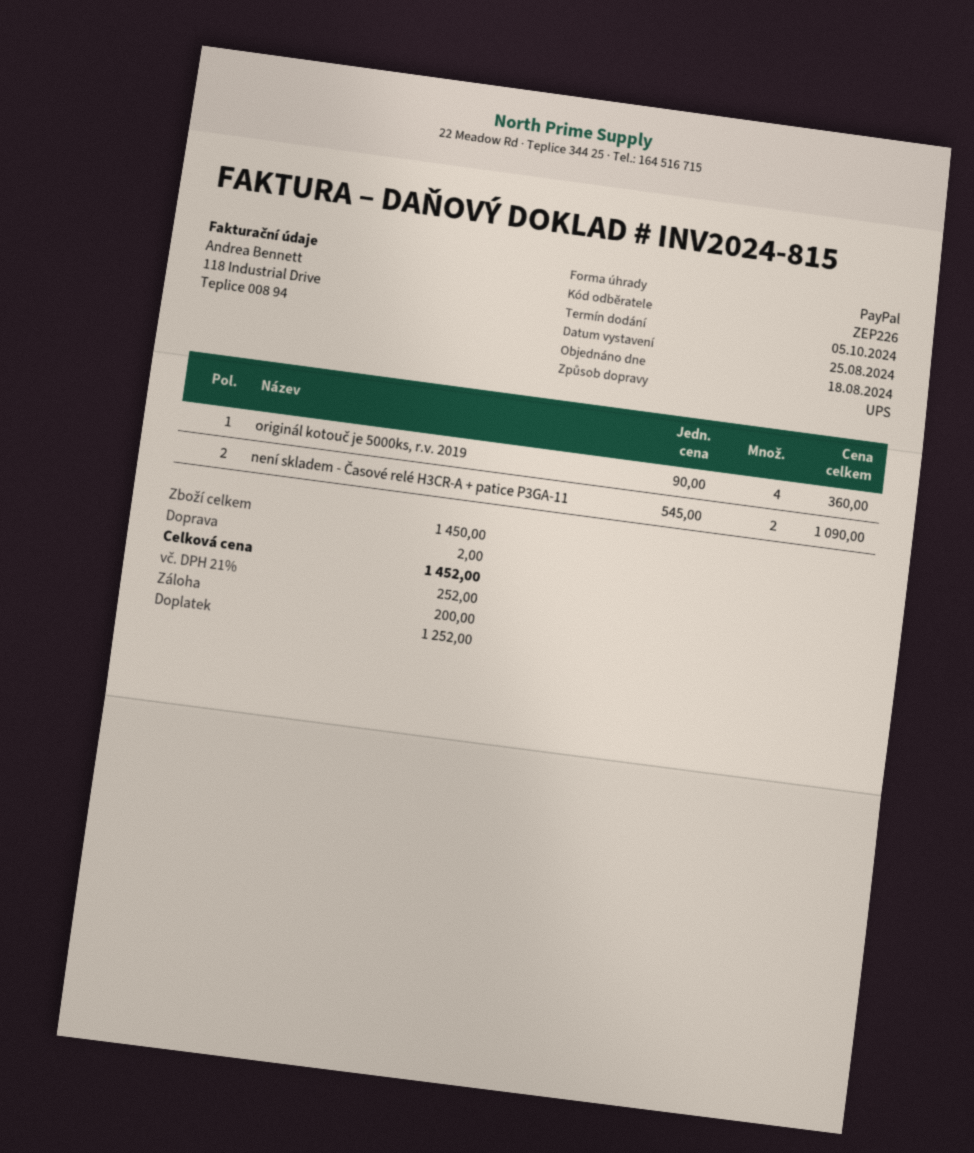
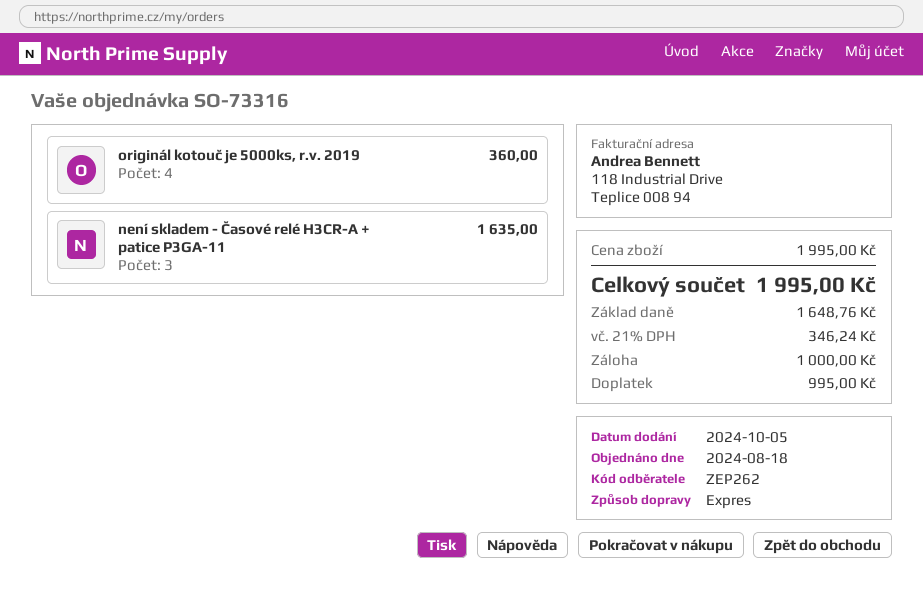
customer number: ZEP226 -> ZEP262
shipping method: UPS -> express
není skladem - Časové relé H3CR-A + patice P3GA-11: 2 for 1090.00 -> 3 for 1635.00
subtotal: 1450.00 -> 1995.00
shipping: 2.00 -> none
tax: 21% = 252.00 -> 21% = 346.24
total: 1452.00 -> 1995.00
deposit: 200.00 -> 1000.00
balance: 1252.00 -> 995.00

